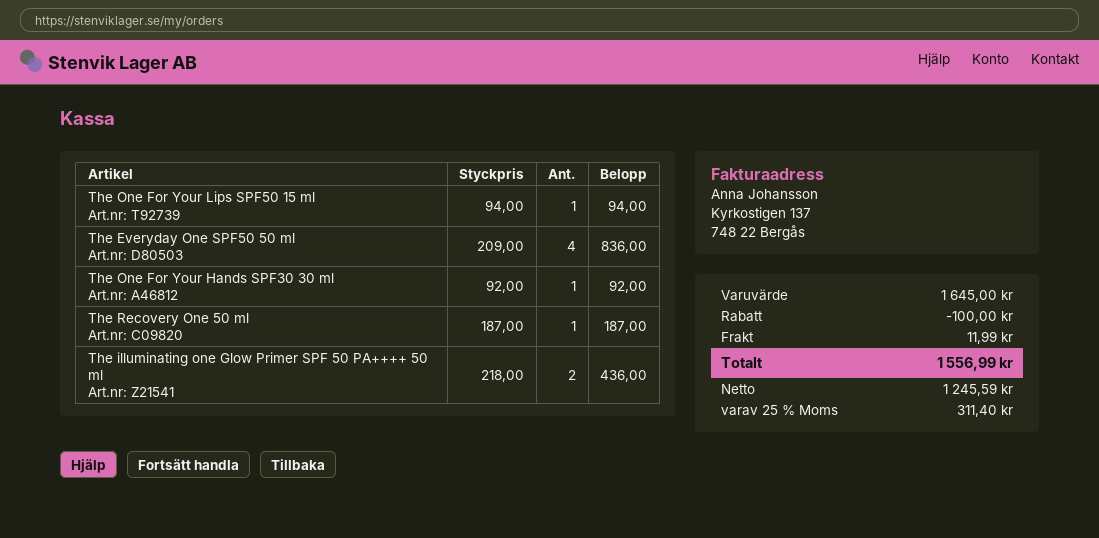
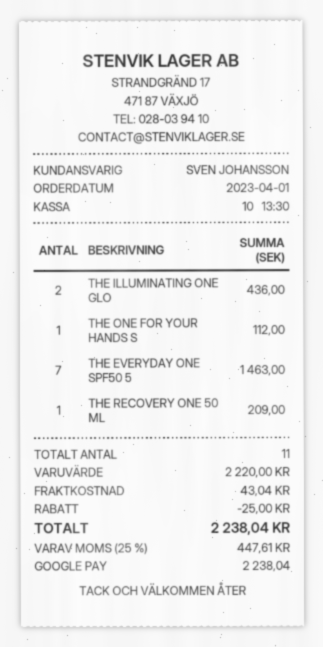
The One For Your Lips SPF50 15 ml: 1 for 94.00 -> none
The Everyday One SPF50 50 ml: 4 for 836.00 -> 7 for 1463.00
The One For Your Hands SPF30 30 ml: 1 for 92.00 -> 1 for 112.00
The Recovery One 50 ml: 1 for 187.00 -> 1 for 209.00
subtotal: 1645.00 -> 2220.00
discount: 100.00 -> 25.00
shipping: 11.99 -> 43.04
tax: 25% = 311.40 -> 25% = 447.61
total: 1556.99 -> 2238.04

